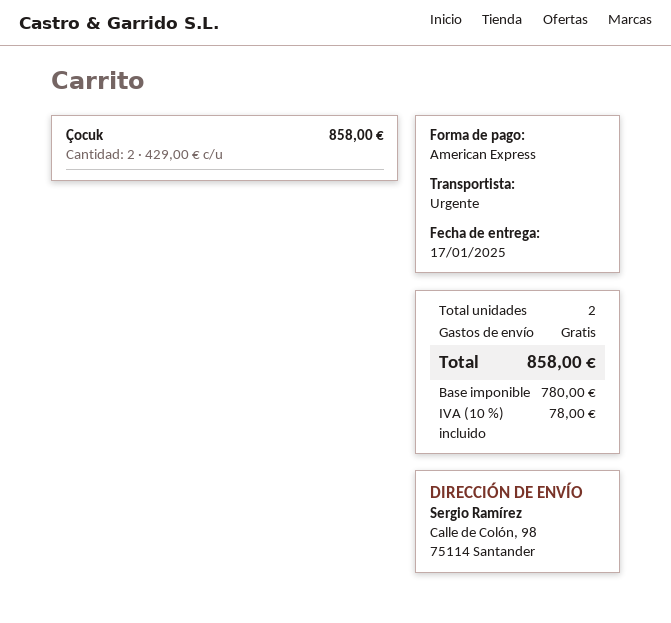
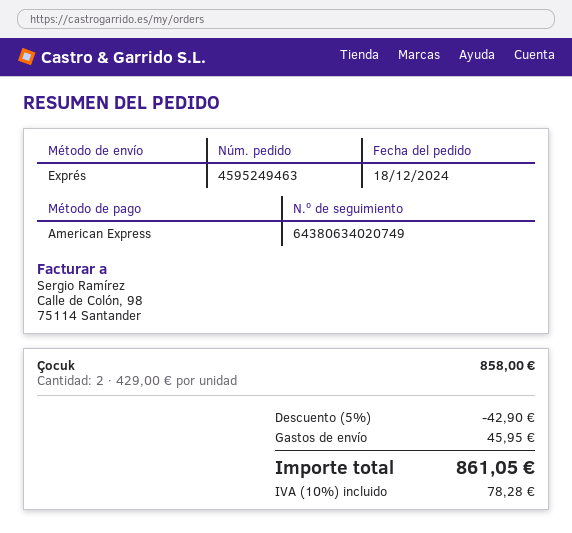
discount: none -> 5% = 42.90
shipping: 0.00 -> 45.95
tax: 10% = 78.00 -> 10% = 78.28
total: 858.00 -> 861.05

